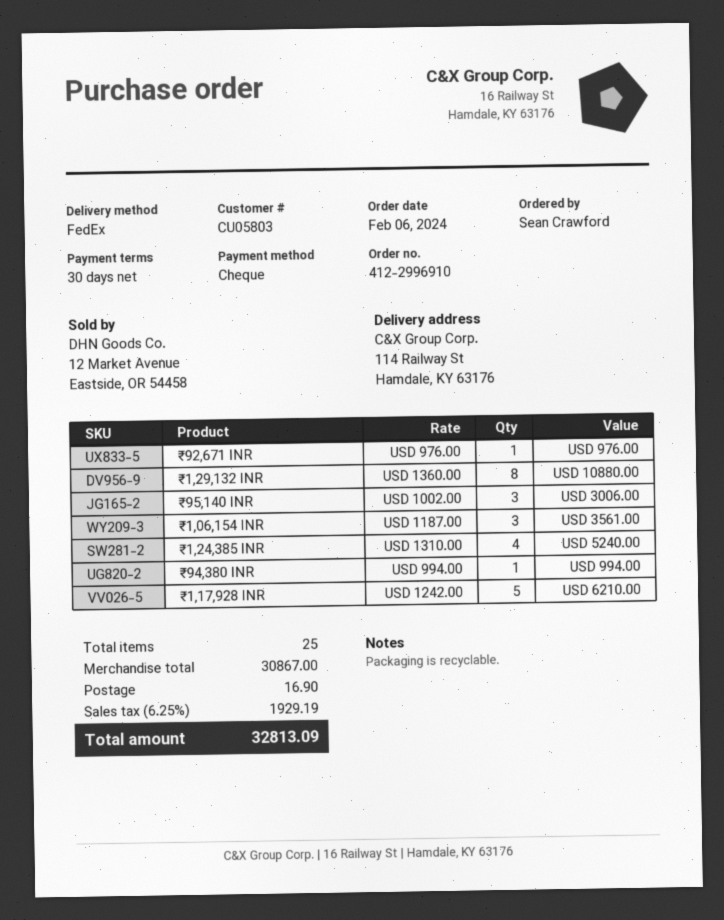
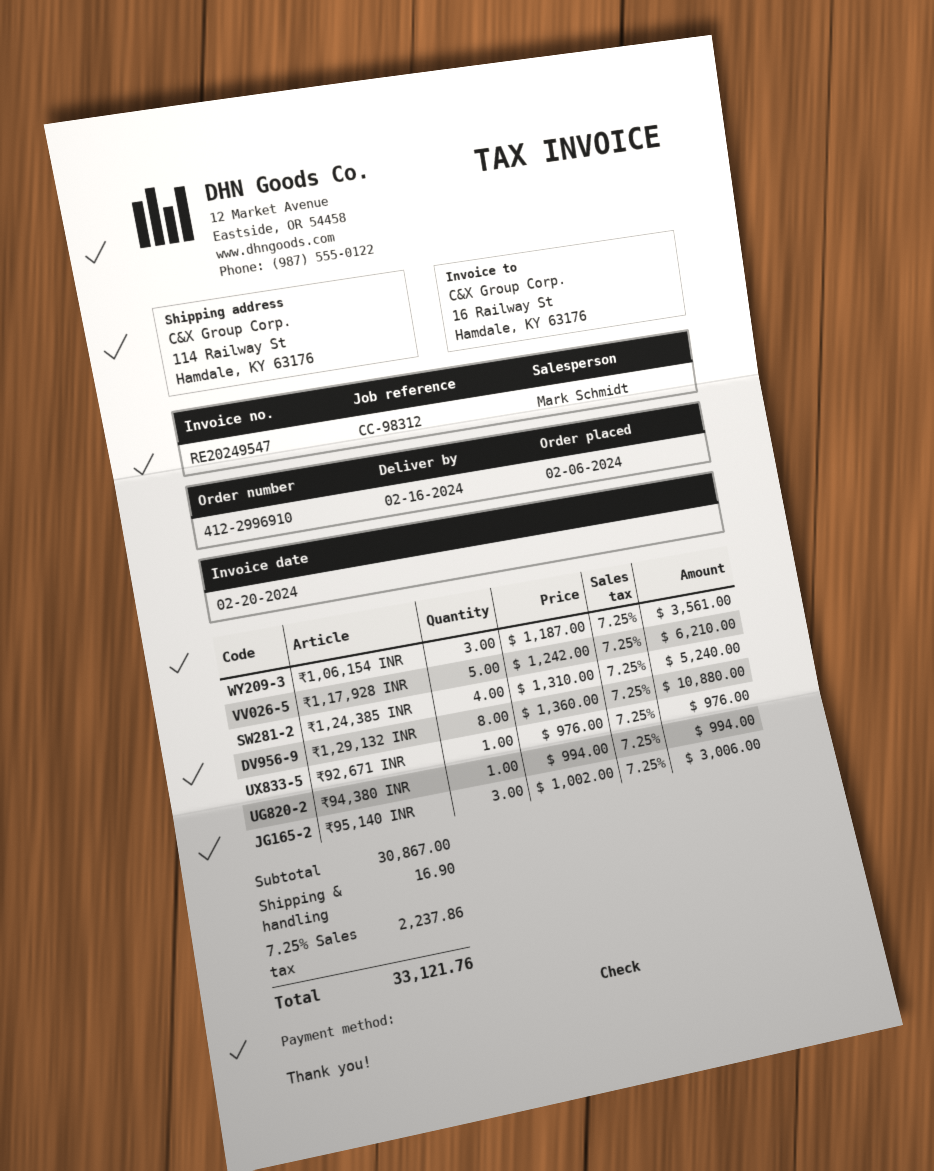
tax: 6.25% = 1929.19 -> 7.25% = 2237.86
total: 32813.09 -> 33121.76

